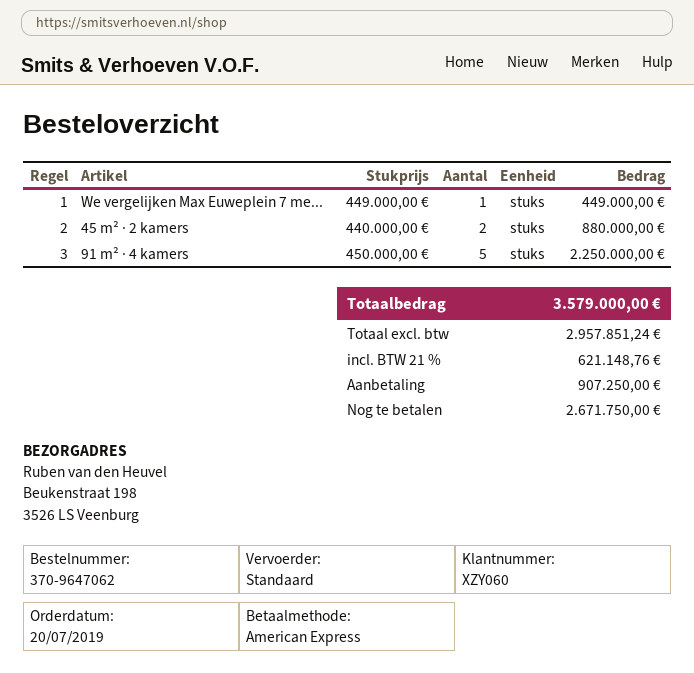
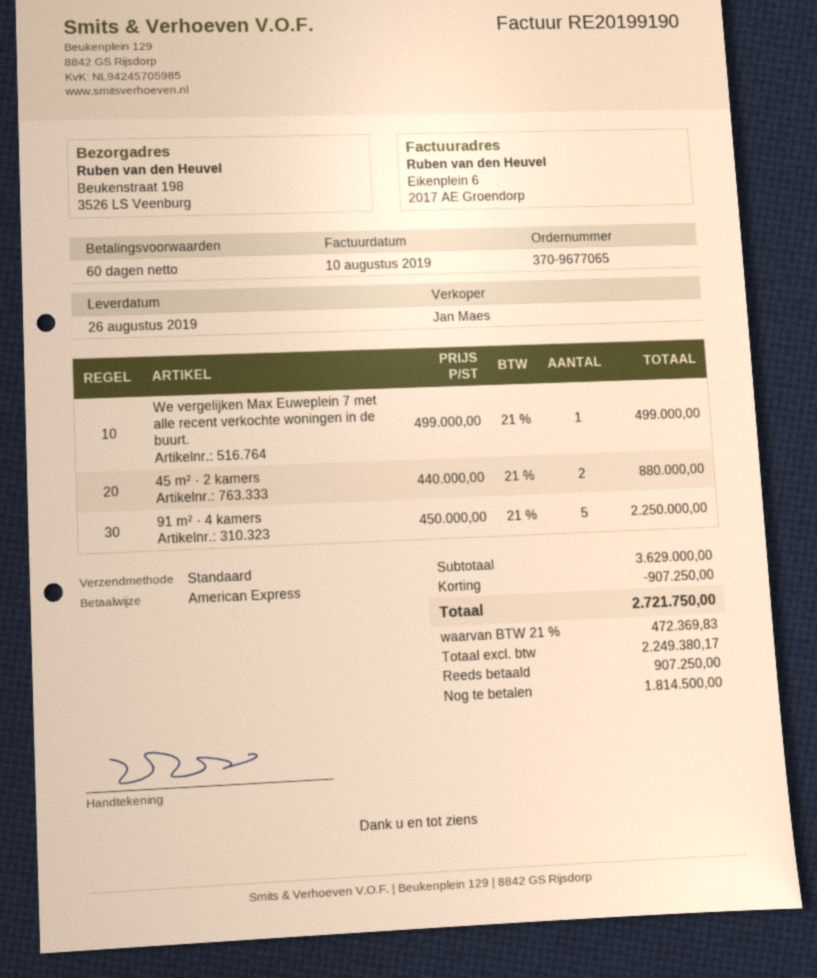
order number: 370-9647062 -> 370-9677065
We vergelijken Max Euweplein 7 me...: 1 x 449000.00 = 449000.00 -> 1 x 499000.00 = 499000.00
discount: none -> 907250.00
net: 2957851.24 -> 2249380.17
tax: 21% = 621148.76 -> 21% = 472369.83
total: 3579000.00 -> 2721750.00
balance: 2671750.00 -> 1814500.00

